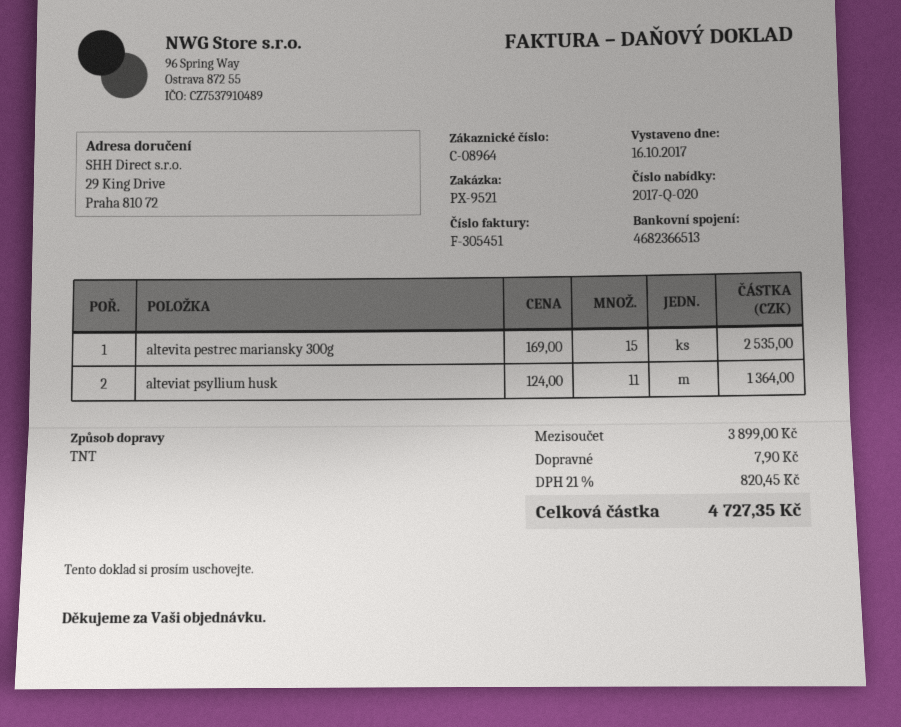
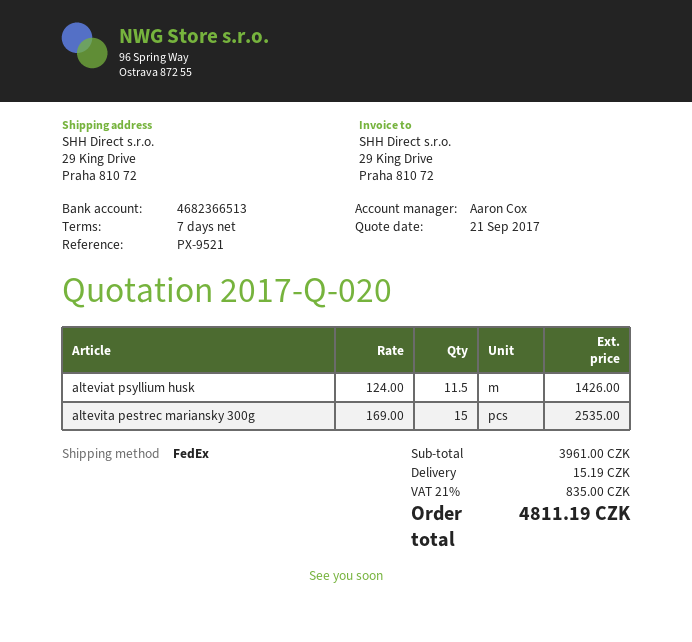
shipping method: TNT -> FedEx
alteviat psyllium husk: 11 x 124.00 = 1364.00 -> 11.5 x 124.00 = 1426.00
subtotal: 3899.00 -> 3961.00
shipping: 7.90 -> 15.19
tax: 21% = 820.45 -> 21% = 835.00
total: 4727.35 -> 4811.19

